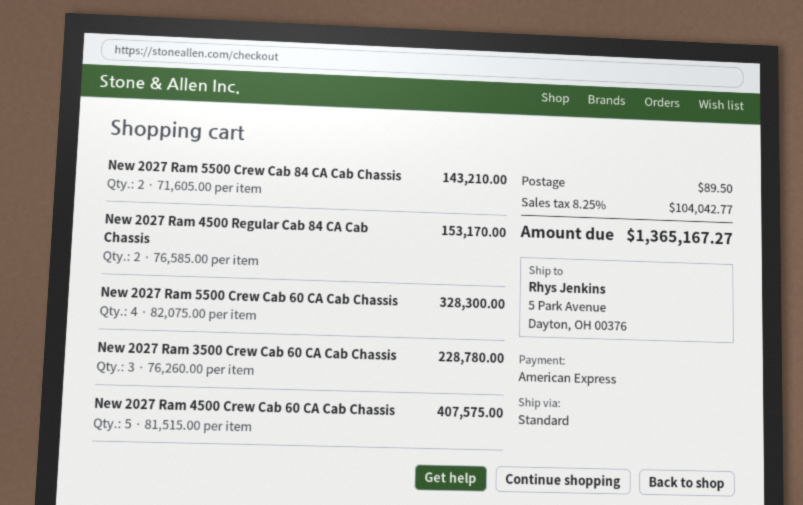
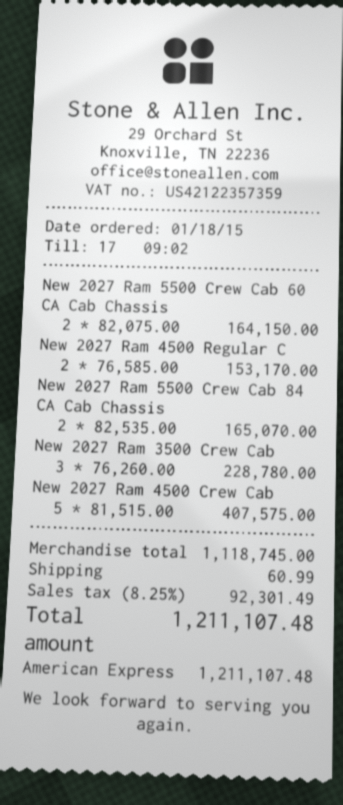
New 2027 Ram 5500 Crew Cab 84 CA Cab Chassis: 2 x 71605.00 = 143210.00 -> 2 x 82535.00 = 165070.00
New 2027 Ram 5500 Crew Cab 60 CA Cab Chassis: 4 x 82075.00 = 328300.00 -> 2 x 82075.00 = 164150.00
shipping: 89.50 -> 60.99
tax: 8.25% = 104042.77 -> 8.25% = 92301.49
total: 1365167.27 -> 1211107.48

